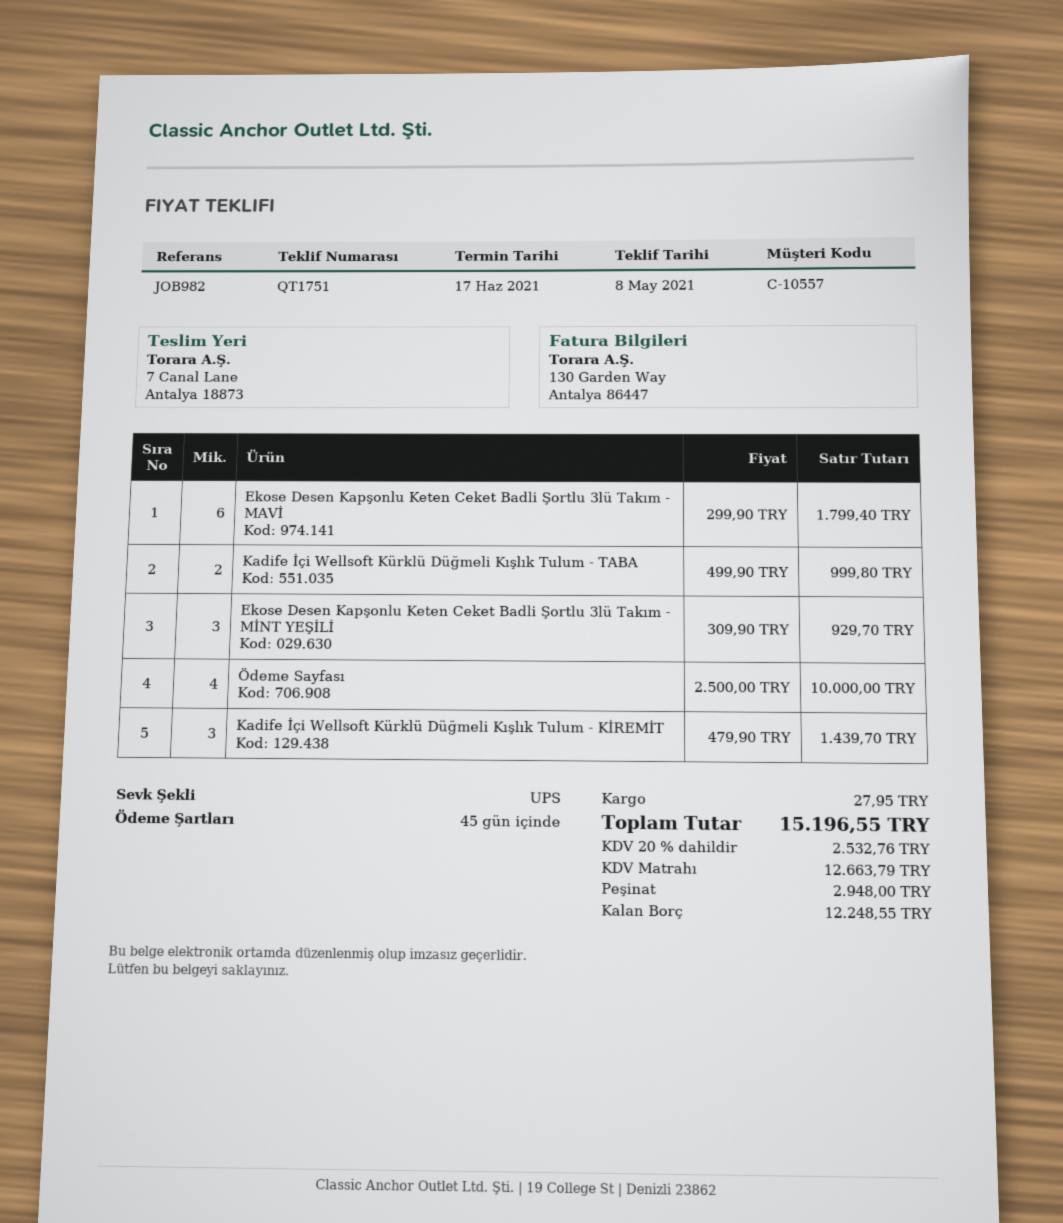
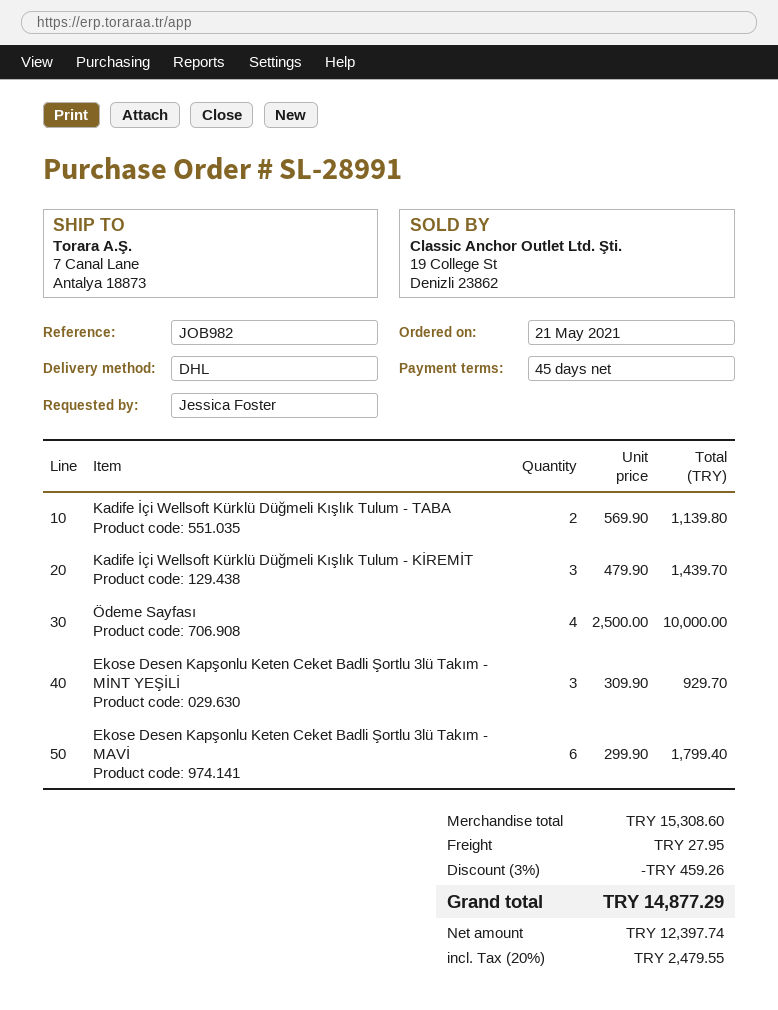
shipping method: UPS -> DHL
Kadife İçi Wellsoft Kürklü Düğmeli Kışlık Tulum - TABA: 2 x 499.90 = 999.80 -> 2 x 569.90 = 1139.80
discount: none -> 3% = 459.26
net: 12663.79 -> 12397.74
tax: 20% = 2532.76 -> 20% = 2479.55
total: 15196.55 -> 14877.29

